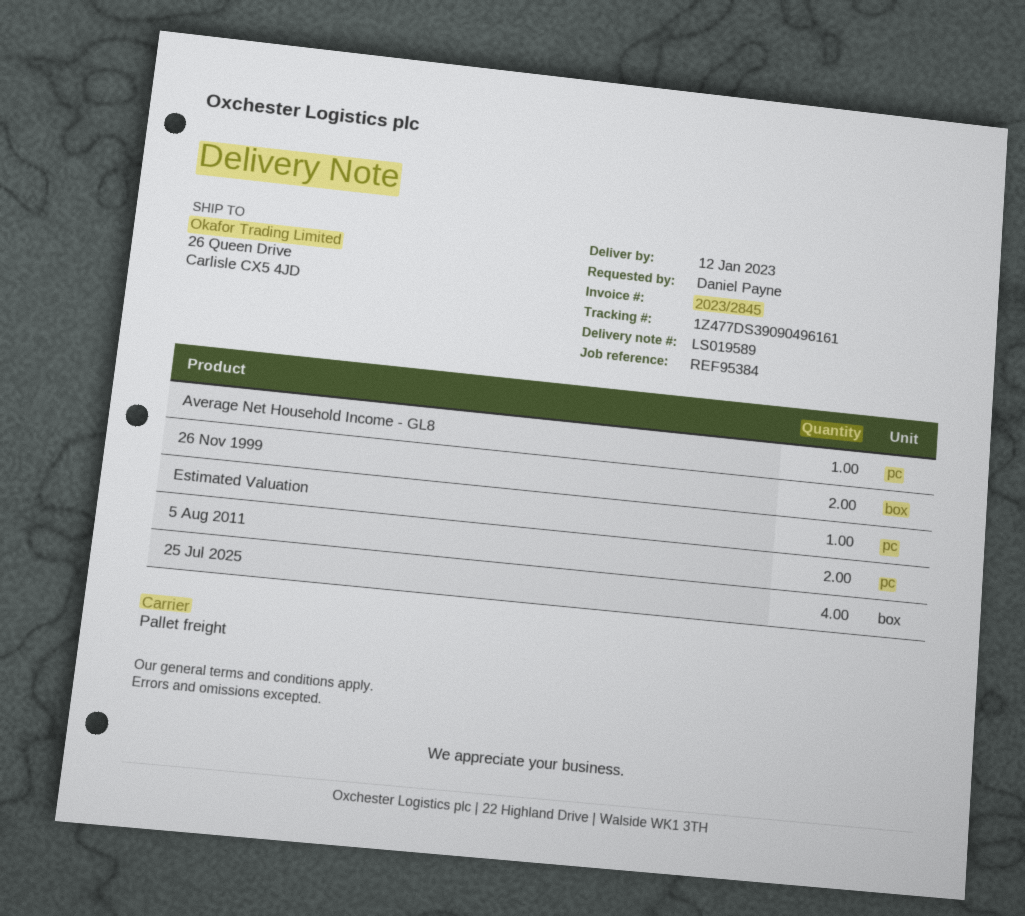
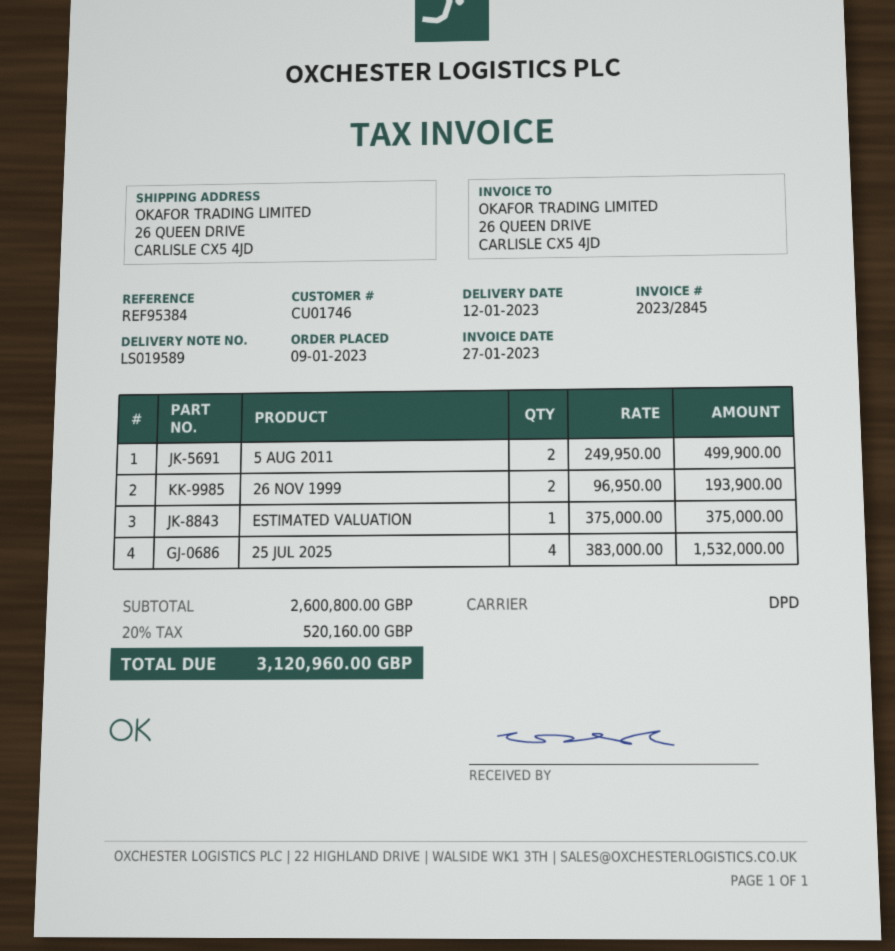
shipping method: pallet freight -> DPD
Average Net Household Income - GL8: 1 -> none

